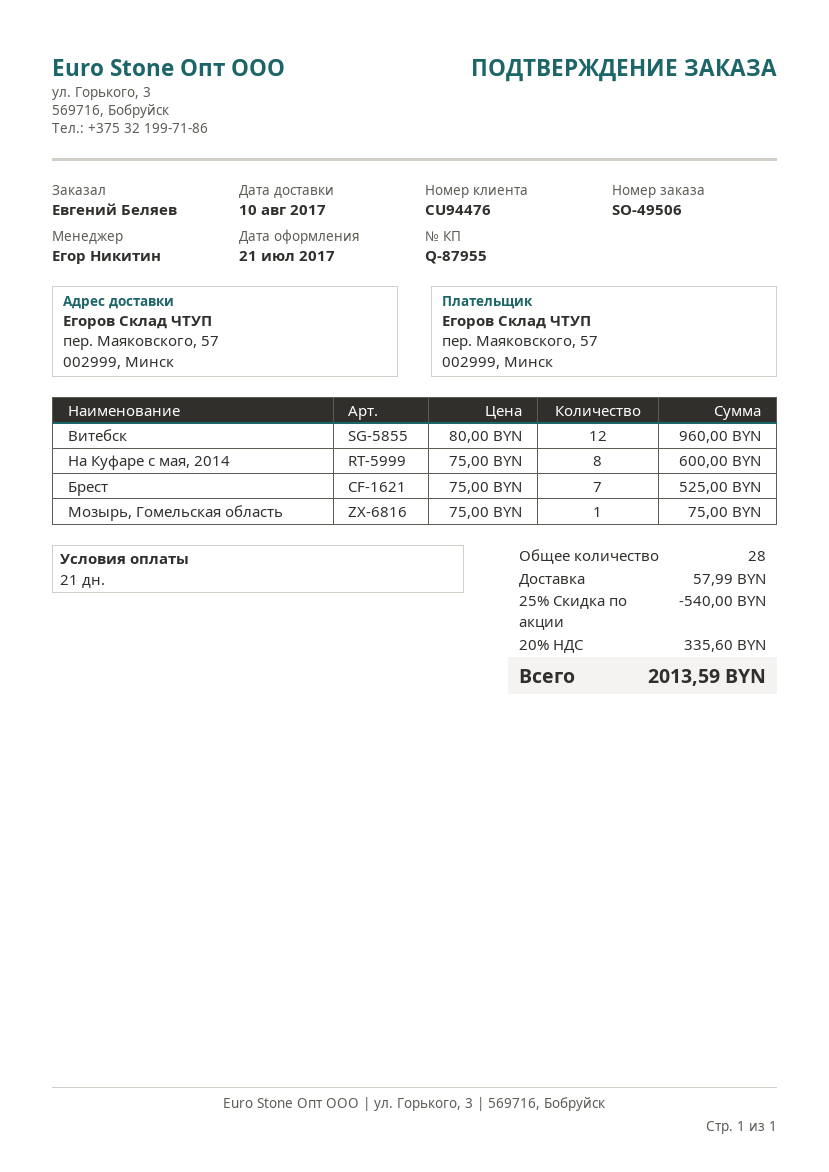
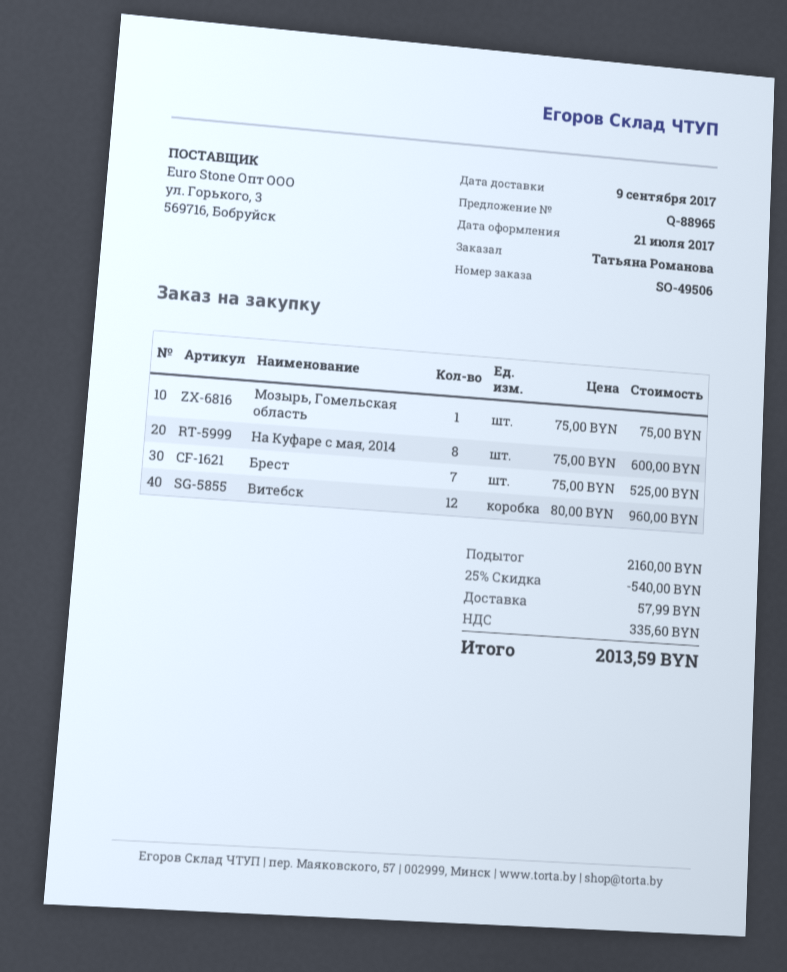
quote number: Q-87955 -> Q-88965
delivery date: 2017-08-10 -> 2017-09-09
ordered by: Евгений Беляев -> Татьяна Романова

